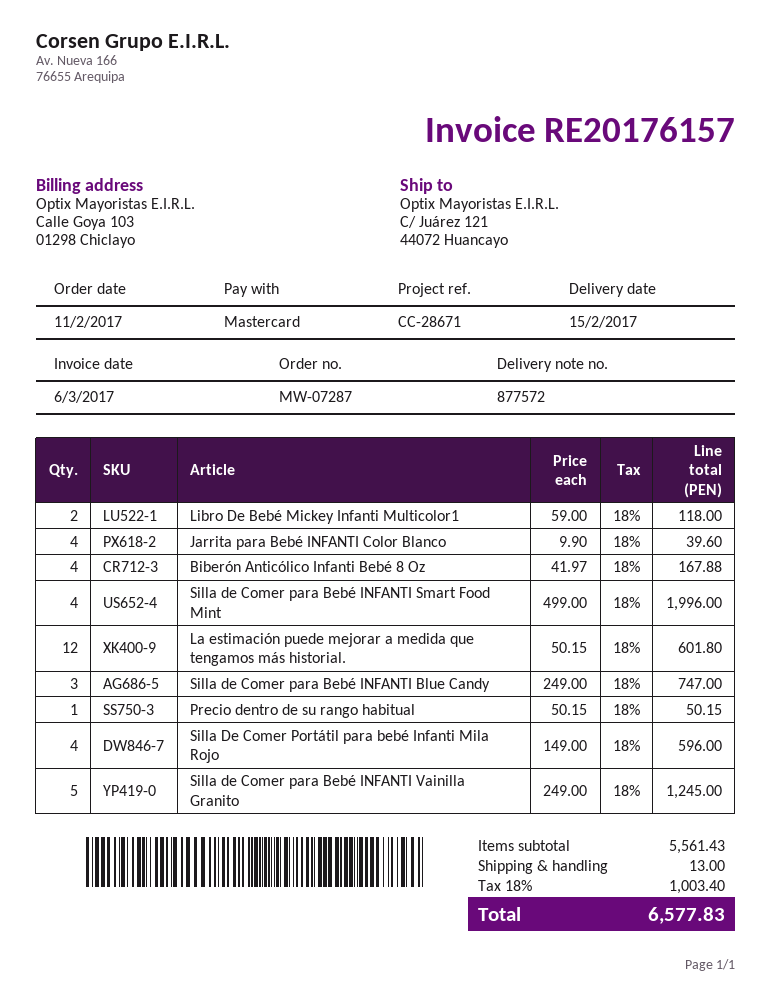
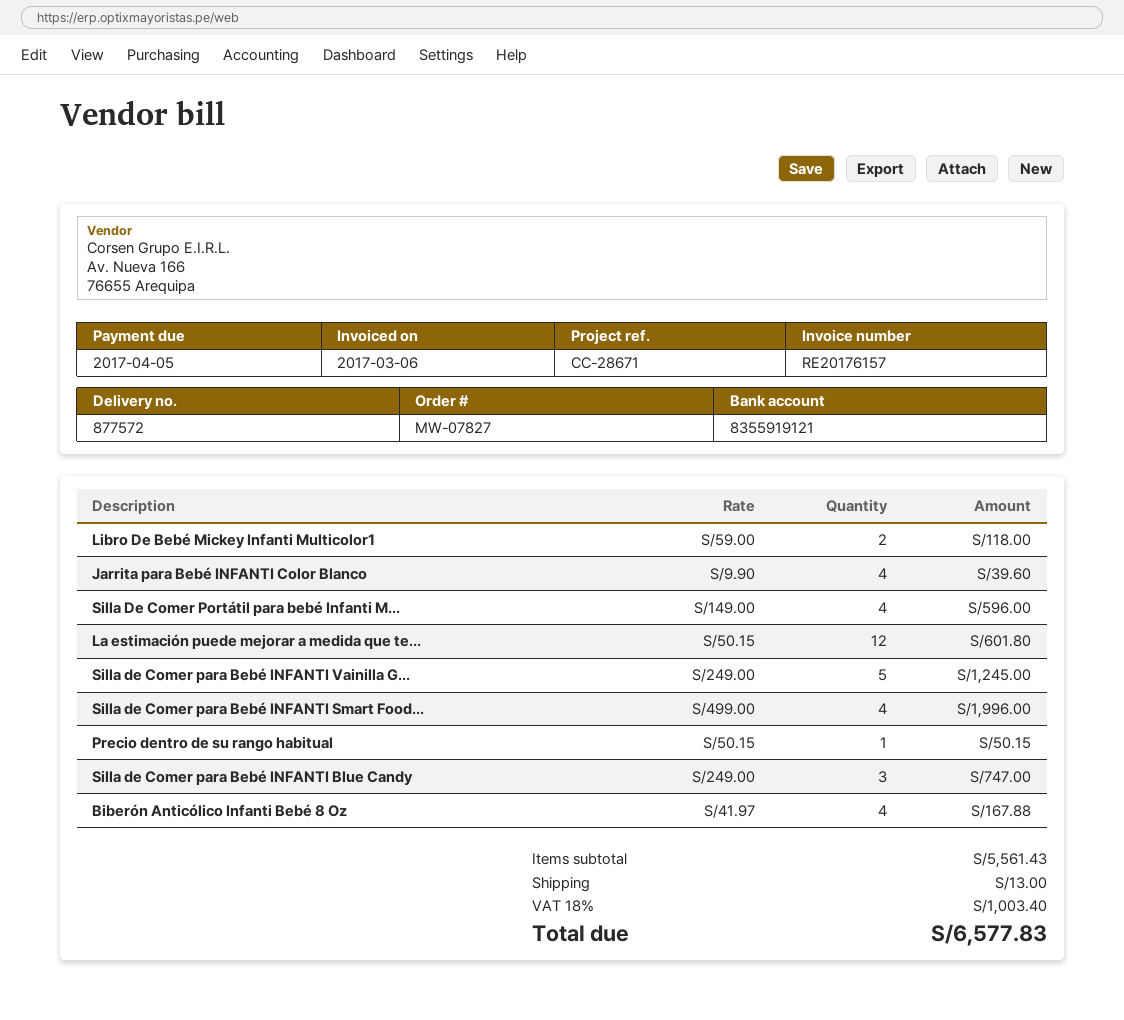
order number: MW-07287 -> MW-07827

